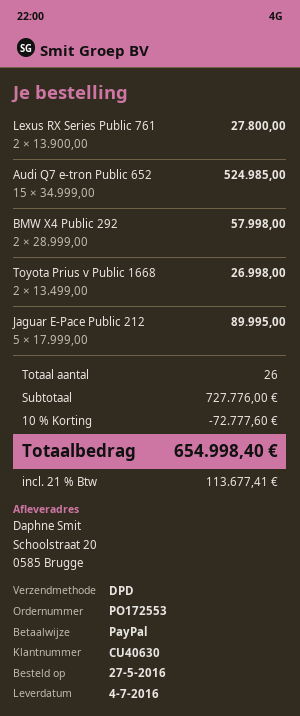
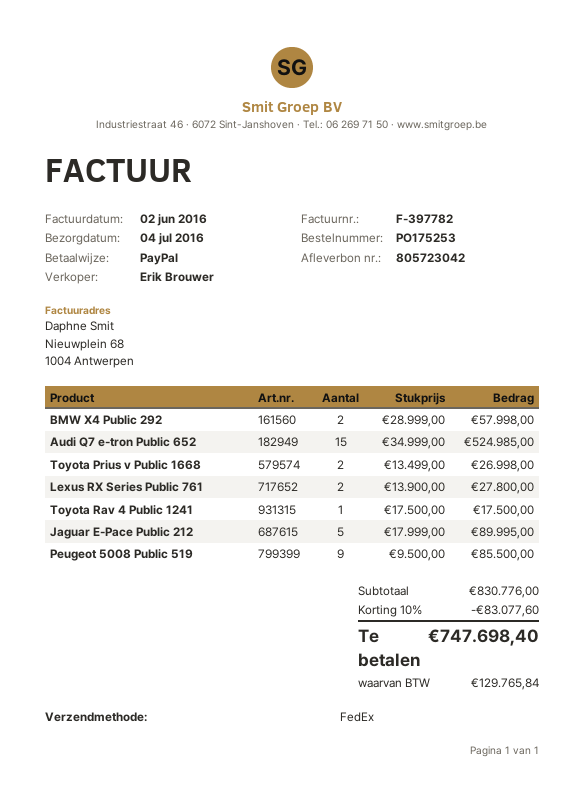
order number: PO172553 -> PO175253
shipping method: DPD -> FedEx
Toyota Rav 4 Public 1241: none -> 1 x 17500.00 = 17500.00
Peugeot 5008 Public 519: none -> 9 x 9500.00 = 85500.00
subtotal: 727776.00 -> 830776.00
discount: 10% = 72777.60 -> 10% = 83077.60
tax: 113677.41 -> 129765.84
total: 654998.40 -> 747698.40

